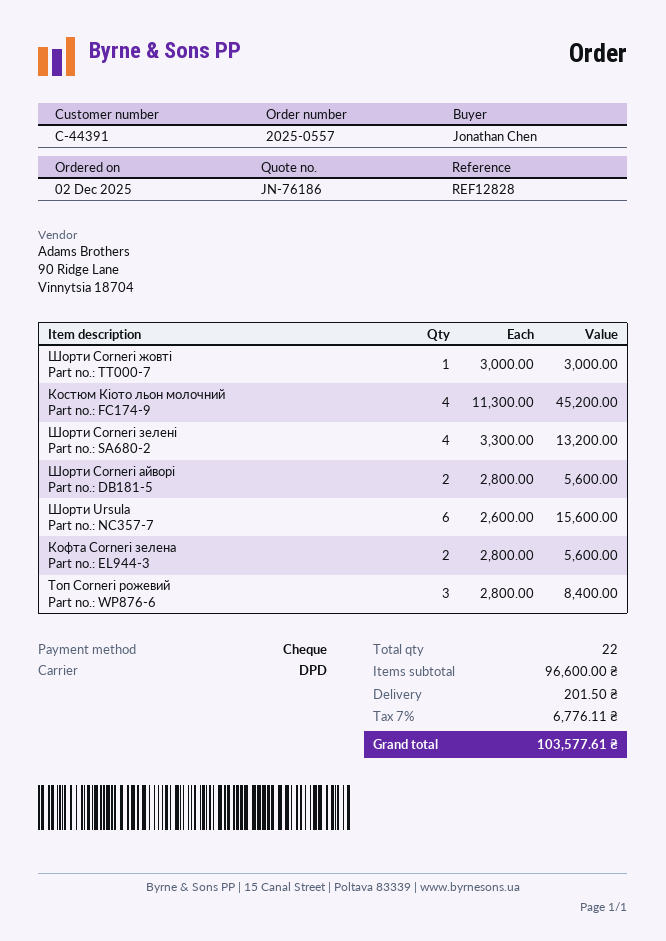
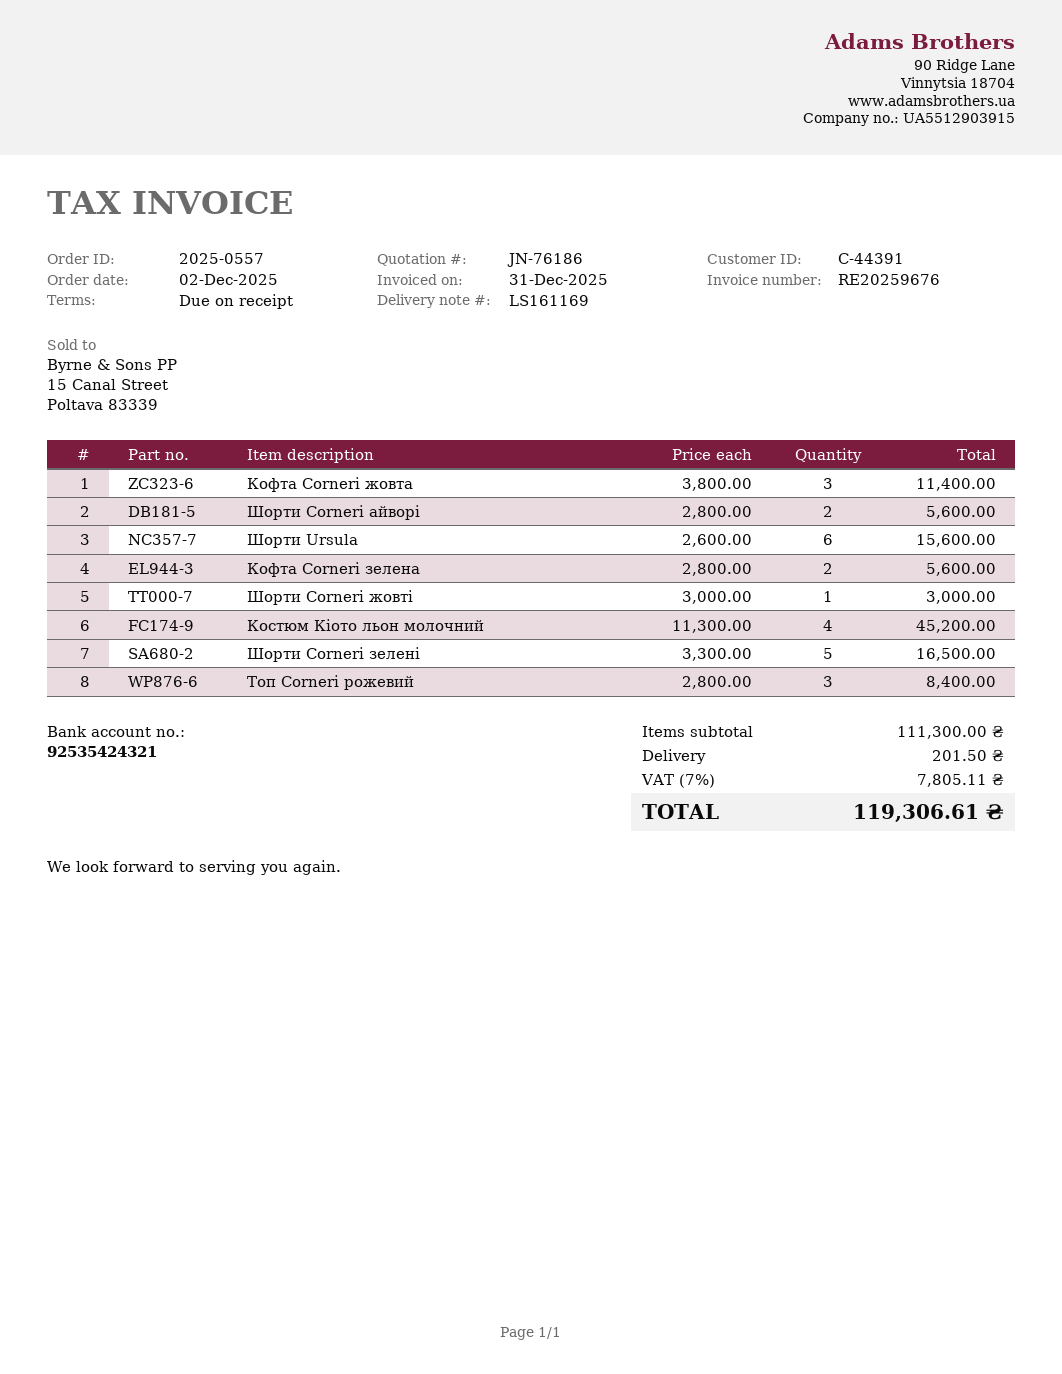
Шорти Corneri зелені: 4 x 3300.00 = 13200.00 -> 5 x 3300.00 = 16500.00
Кофта Corneri жовта: none -> 3 x 3800.00 = 11400.00
subtotal: 96600.00 -> 111300.00
tax: 7% = 6776.11 -> 7% = 7805.11
total: 103577.61 -> 119306.61

